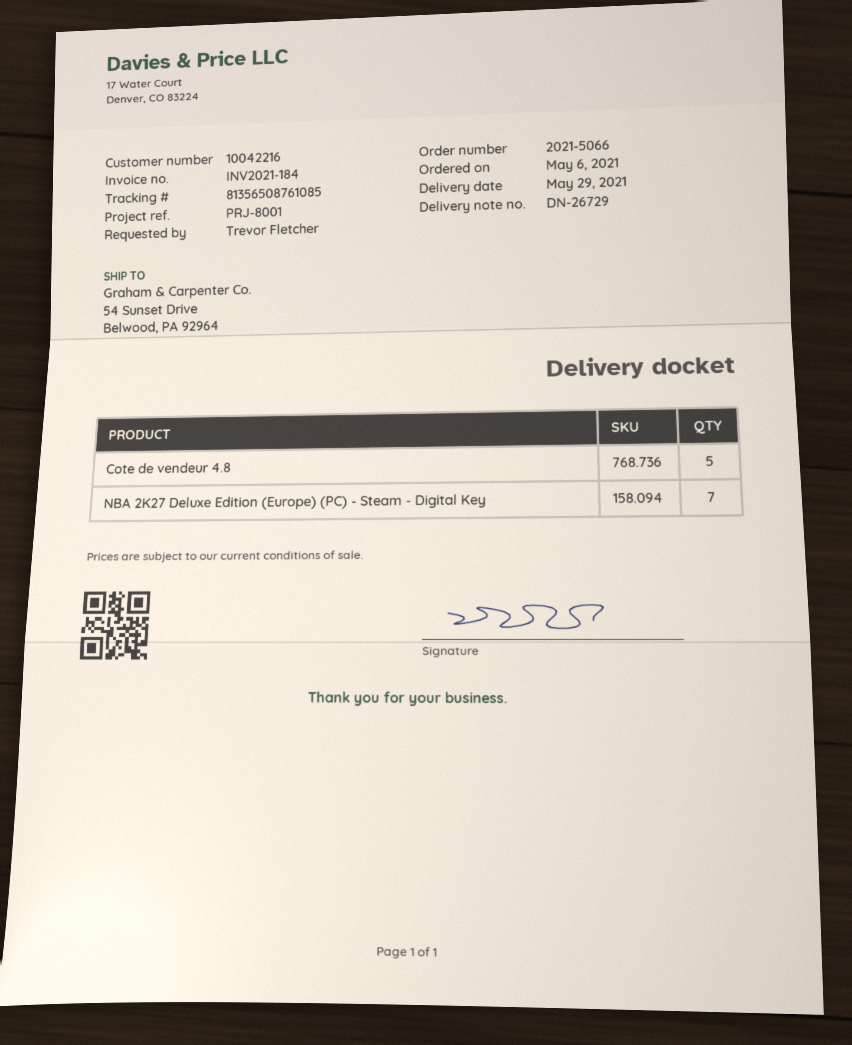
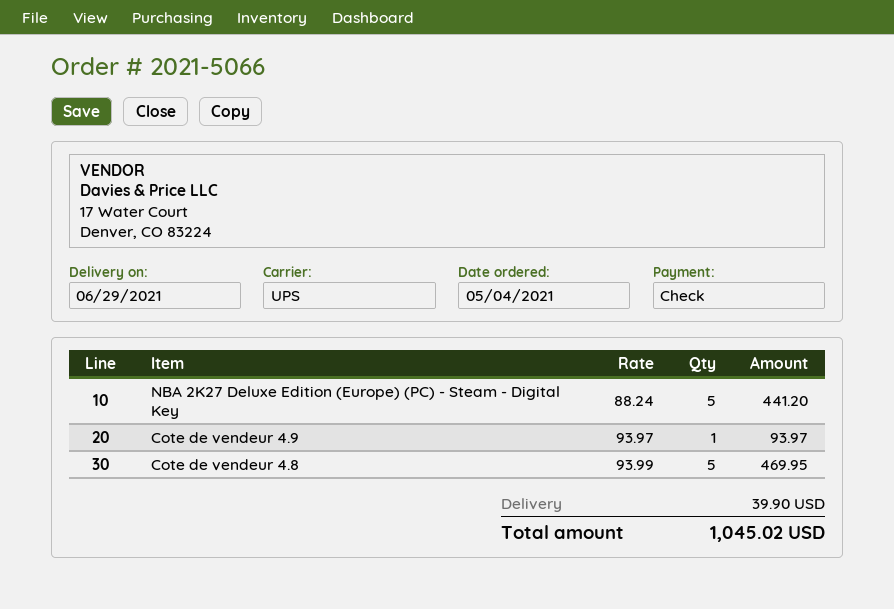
order date: 2021-05-06 -> 2021-05-04
delivery date: 2021-05-29 -> 2021-06-29
NBA 2K27 Deluxe Edition (Europe) (PC) - Steam - Digital Key: 7 -> 5
Cote de vendeur 4.9: none -> 1

